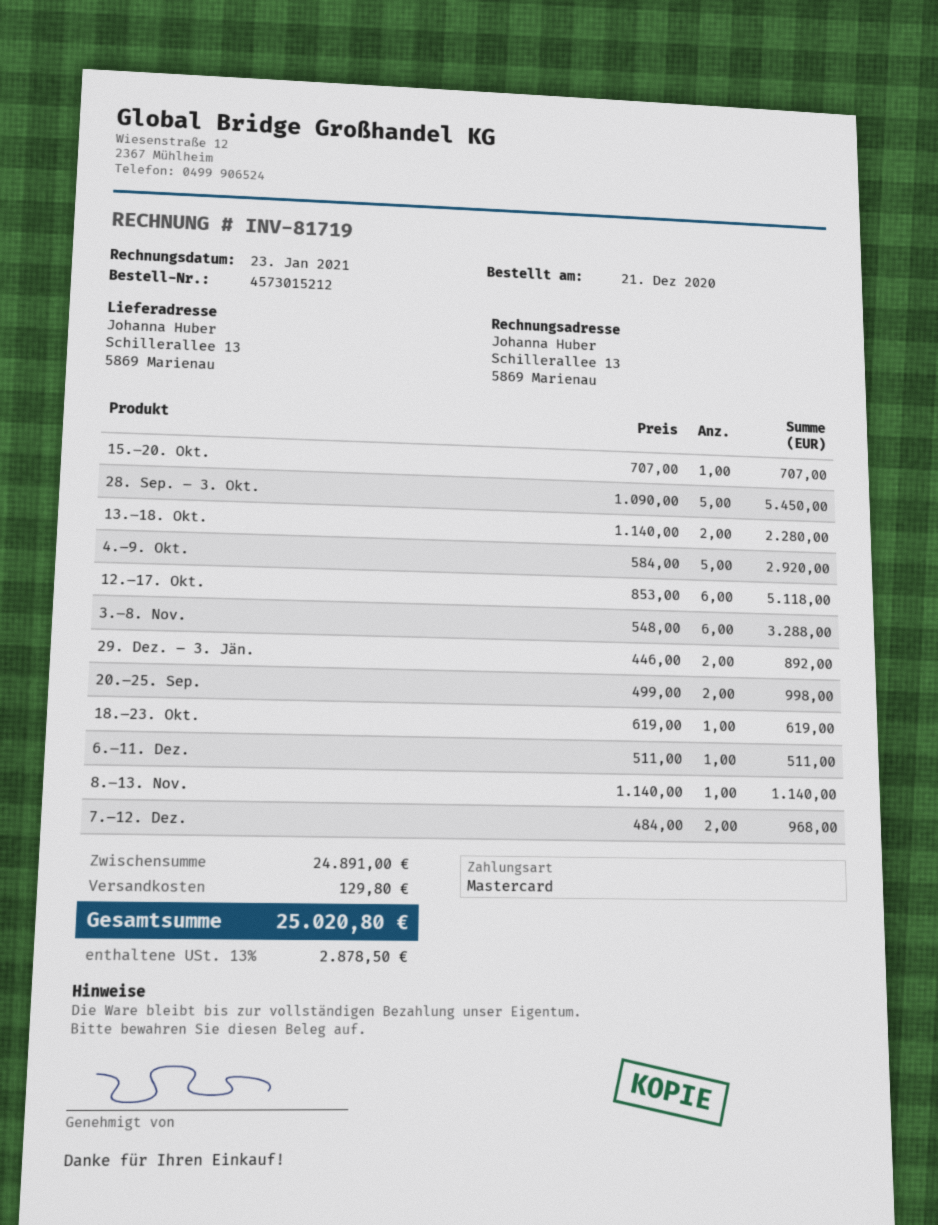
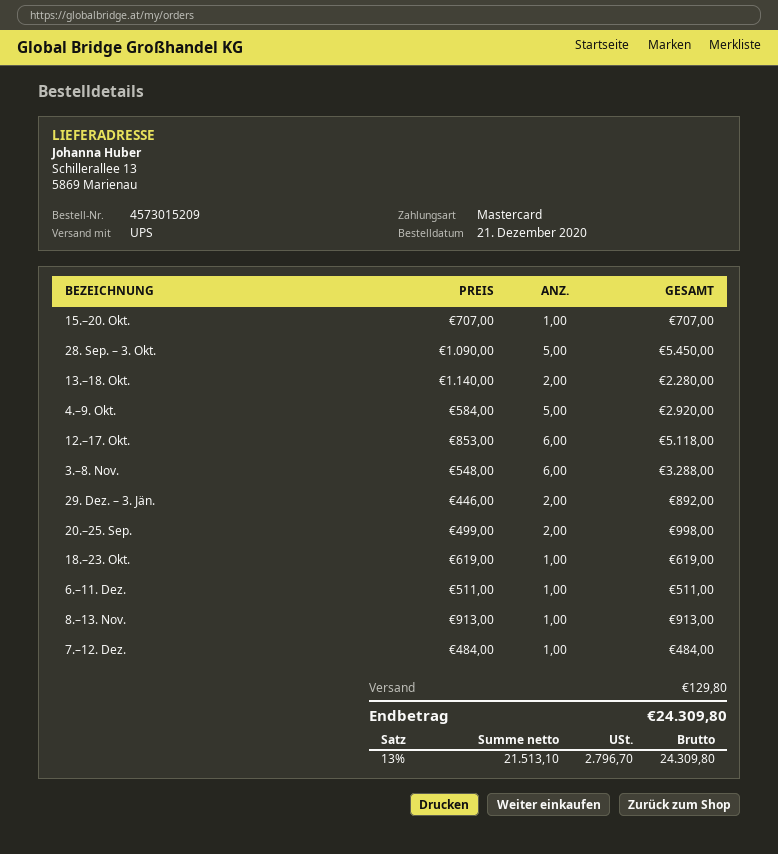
order number: 4573015212 -> 4573015209
8.–13. Nov.: 1 x 1140.00 = 1140.00 -> 1 x 913.00 = 913.00
7.–12. Dez.: 2 x 484.00 = 968.00 -> 1 x 484.00 = 484.00
tax: 13% = 2878.50 -> 13% = 2796.70
total: 25020.80 -> 24309.80

